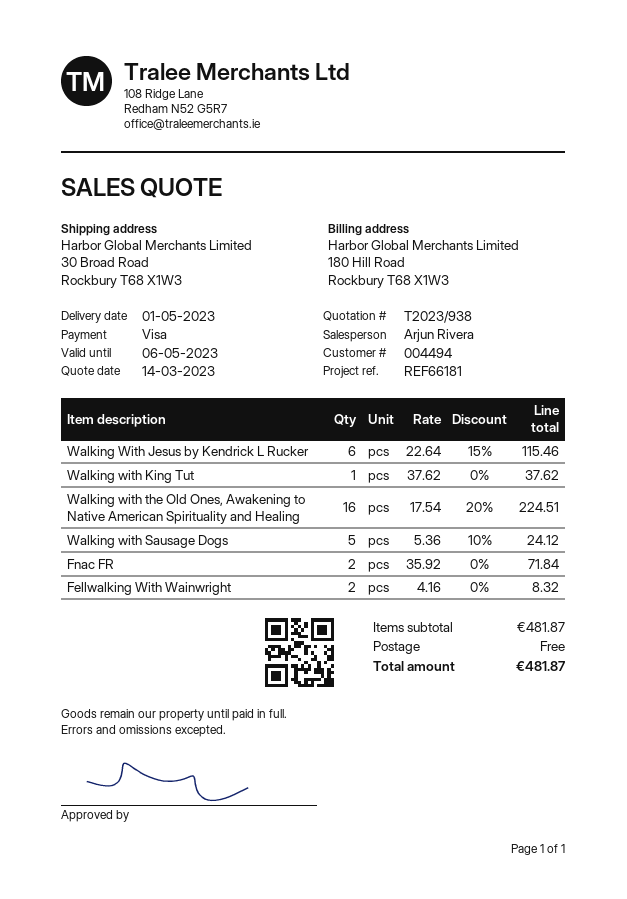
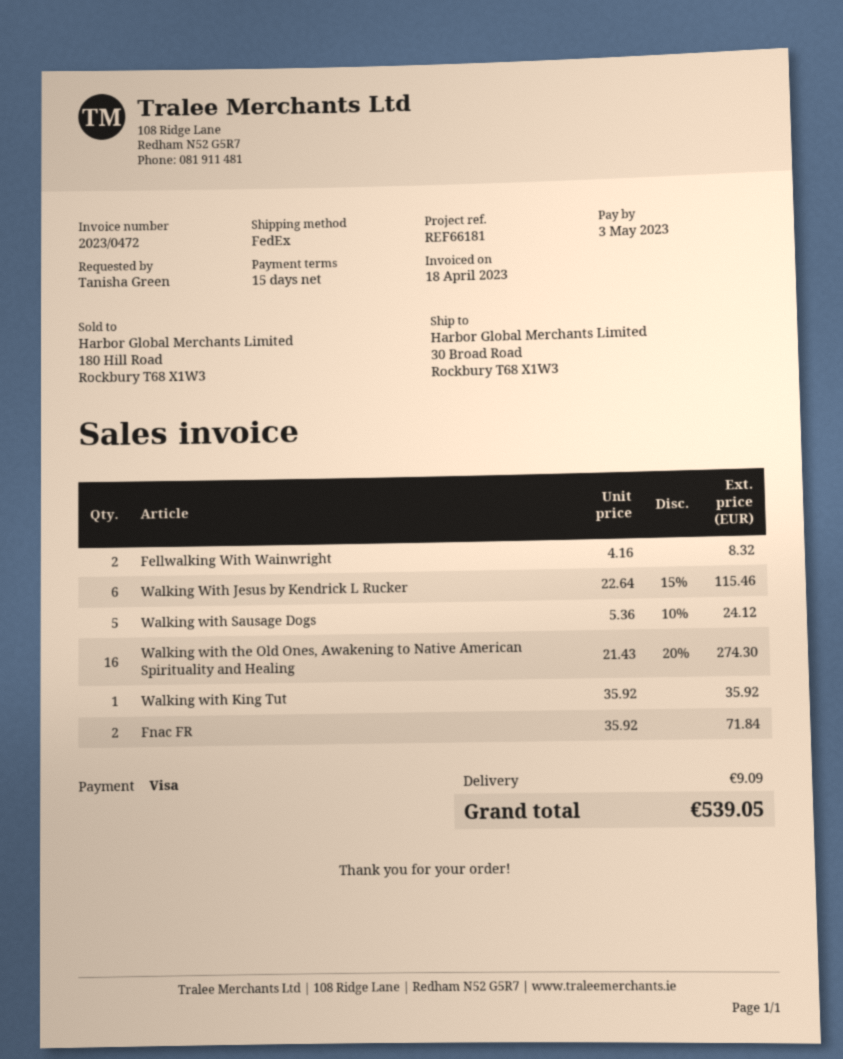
Walking with King Tut: 1 x 37.62 = 37.62 -> 1 x 35.92 = 35.92
Walking with the Old Ones, Awakening to Native American Spirituality and Healing: 16 x 17.54 - 20% = 224.51 -> 16 x 21.43 - 20% = 274.30
shipping: 0.00 -> 9.09
total: 481.87 -> 539.05

